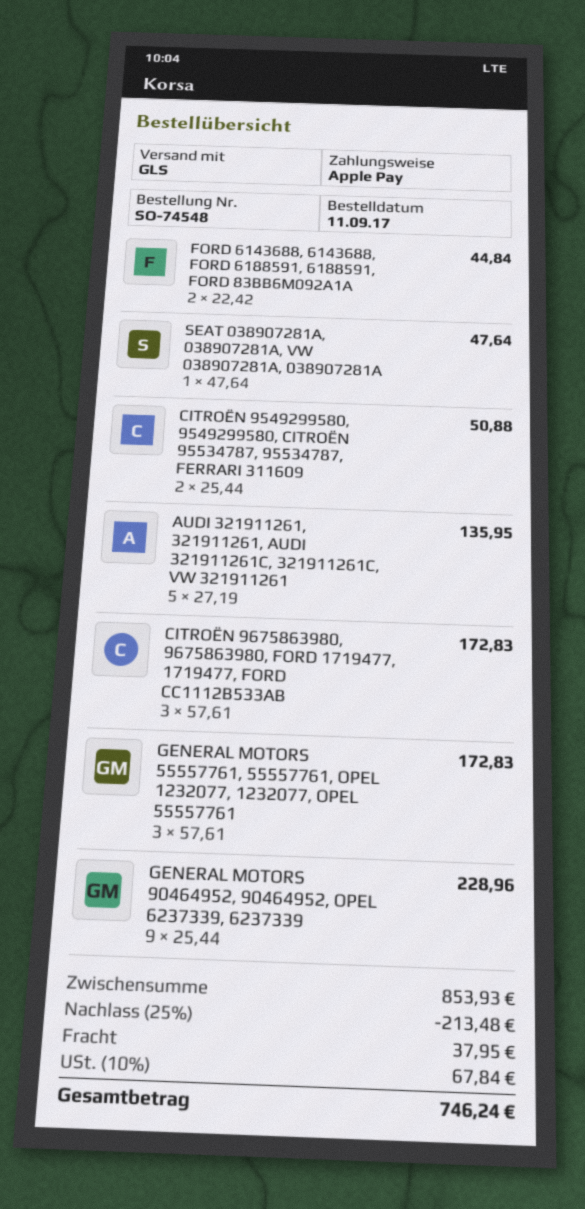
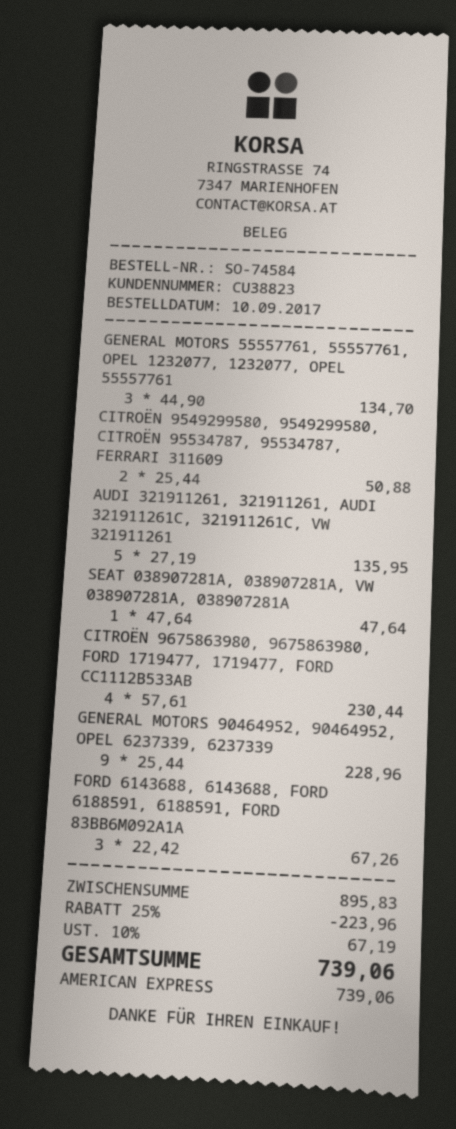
order number: SO-74548 -> SO-74584
order date: 2017-09-11 -> 2017-09-10
payment method: Apple Pay -> American Express
FORD 6143688, 6143688, FORD 6188591, 6188591, FORD 83BB6M092A1A: 2 x 22.42 = 44.84 -> 3 x 22.42 = 67.26
CITROËN 9675863980, 9675863980, FORD 1719477, 1719477, FORD CC1112B533AB: 3 x 57.61 = 172.83 -> 4 x 57.61 = 230.44
GENERAL MOTORS 55557761, 55557761, OPEL 1232077, 1232077, OPEL 55557761: 3 x 57.61 = 172.83 -> 3 x 44.90 = 134.70
subtotal: 853.93 -> 895.83
discount: 25% = 213.48 -> 25% = 223.96
shipping: 37.95 -> none
tax: 10% = 67.84 -> 10% = 67.19
total: 746.24 -> 739.06

